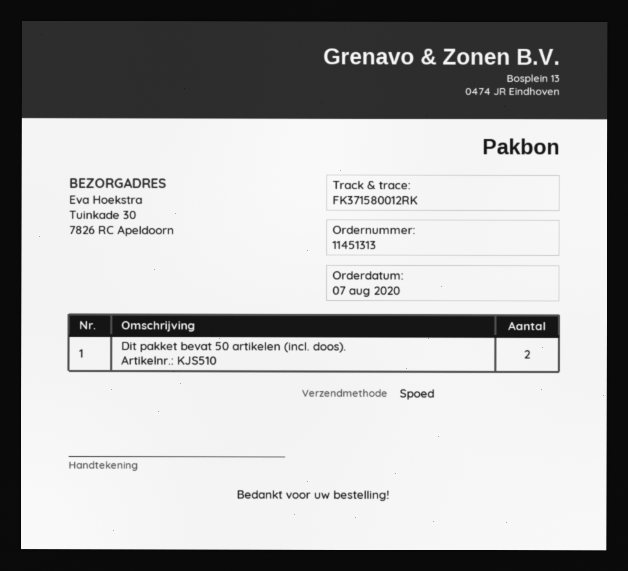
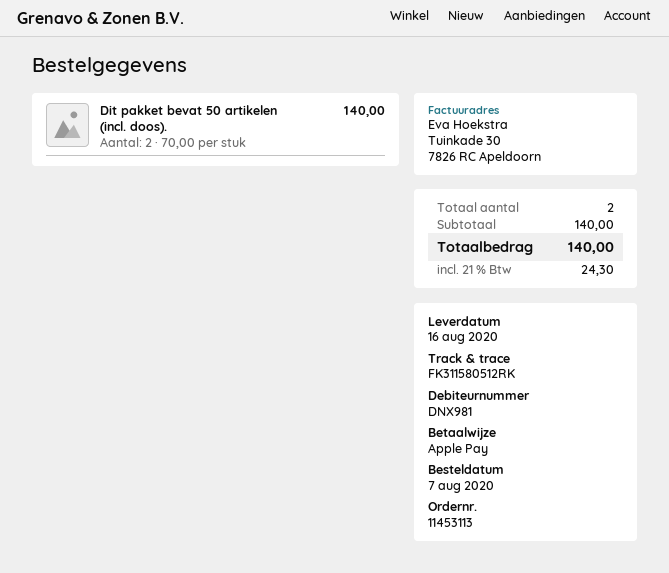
order number: 11451313 -> 11453113
tracking number: FK371580012RK -> FK311580512RK

